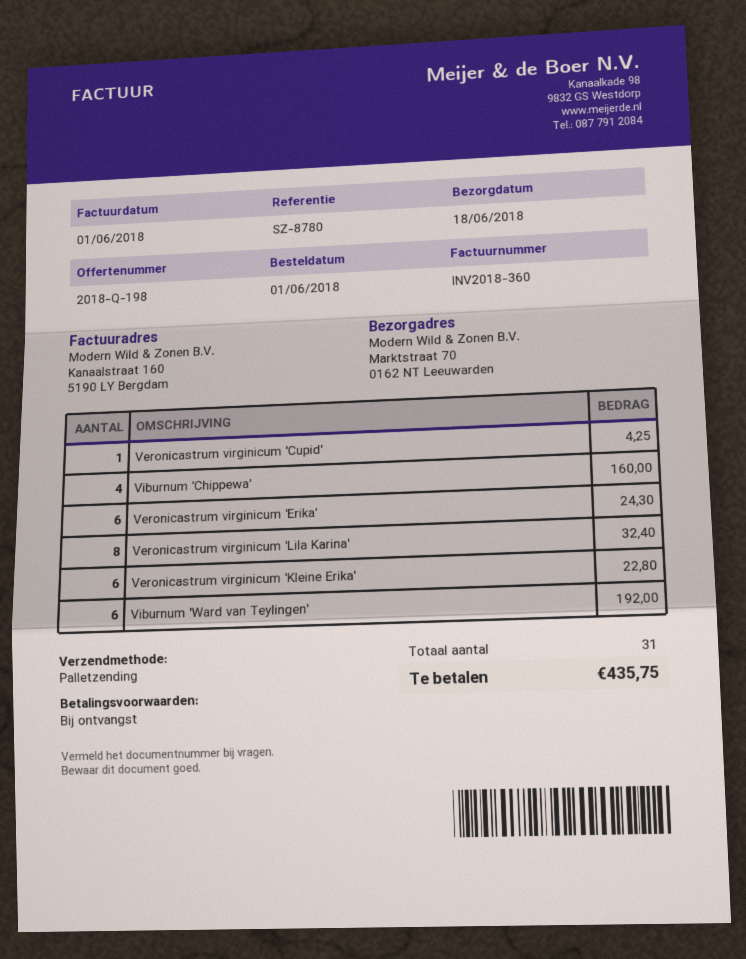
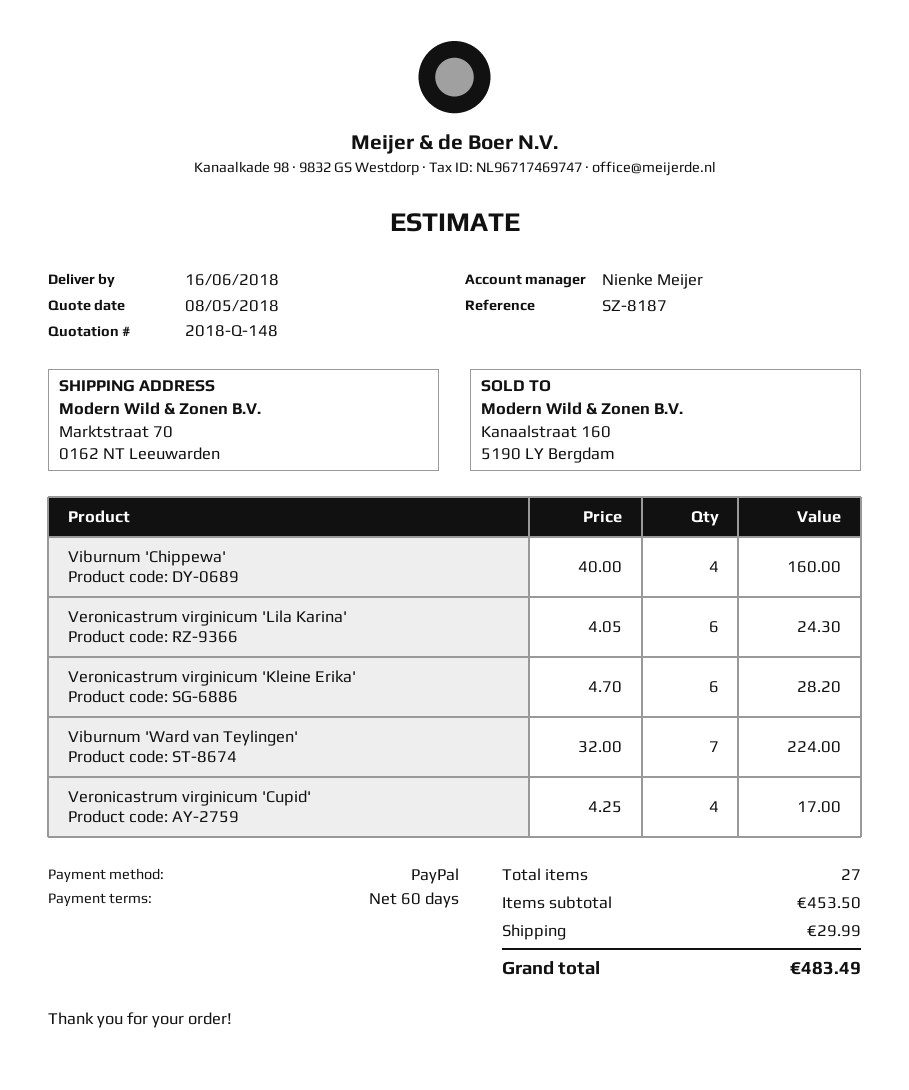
quote number: 2018-Q-198 -> 2018-Q-148
delivery date: 2018-06-18 -> 2018-06-16
payment terms: on receipt -> 60 days
reference: SZ-8780 -> SZ-8187
Veronicastrum virginicum 'Cupid': 1 for 4.25 -> 4 for 17.00
Veronicastrum virginicum 'Erika': 6 for 24.30 -> none
Veronicastrum virginicum 'Lila Karina': 8 for 32.40 -> 6 for 24.30
Veronicastrum virginicum 'Kleine Erika': 6 for 22.80 -> 6 for 28.20
Viburnum 'Ward van Teylingen': 6 for 192.00 -> 7 for 224.00
total quantity: 31 -> 27
shipping: none -> 29.99
total: 435.75 -> 483.49

